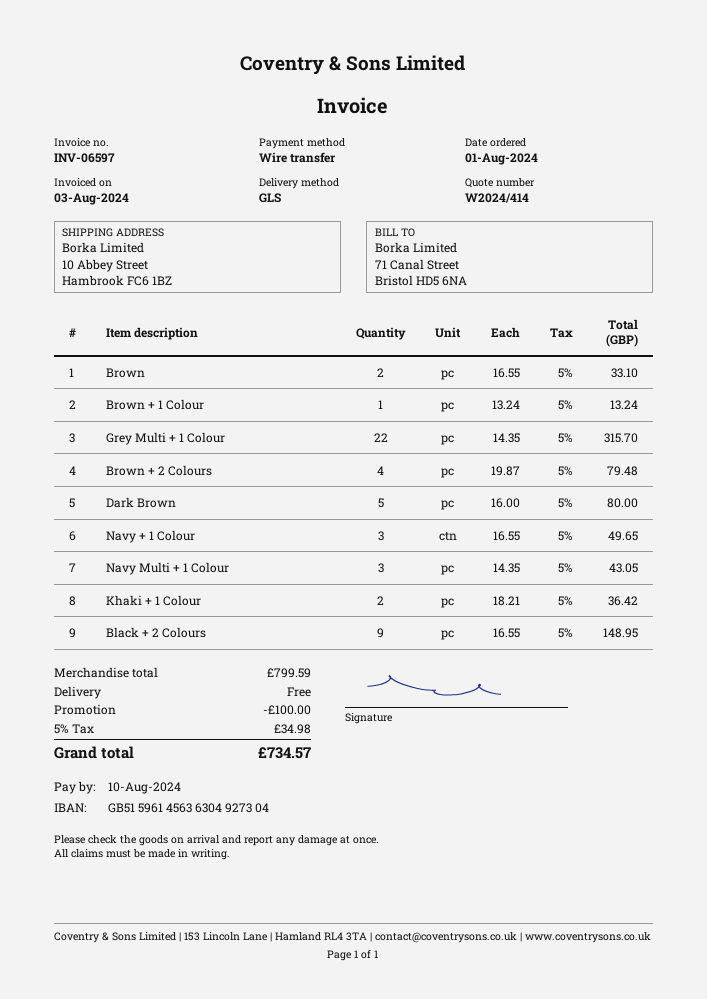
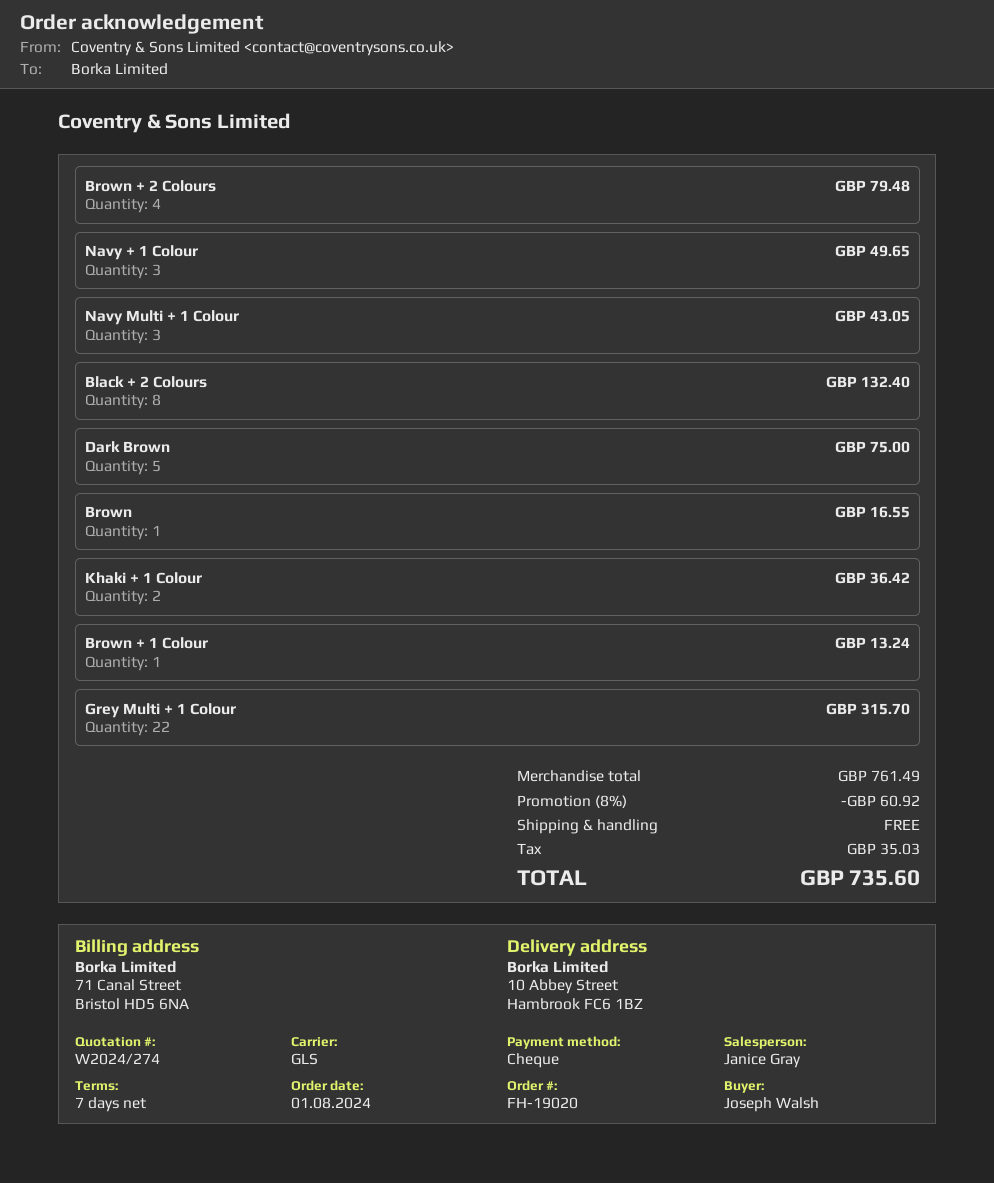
quote number: W2024/414 -> W2024/274
payment method: bank transfer -> cheque
Brown: 2 for 33.10 -> 1 for 16.55
Dark Brown: 5 for 80.00 -> 5 for 75.00
Black + 2 Colours: 9 for 148.95 -> 8 for 132.40
subtotal: 799.59 -> 761.49
discount: 100.00 -> 60.92
tax: 34.98 -> 35.03
total: 734.57 -> 735.60

